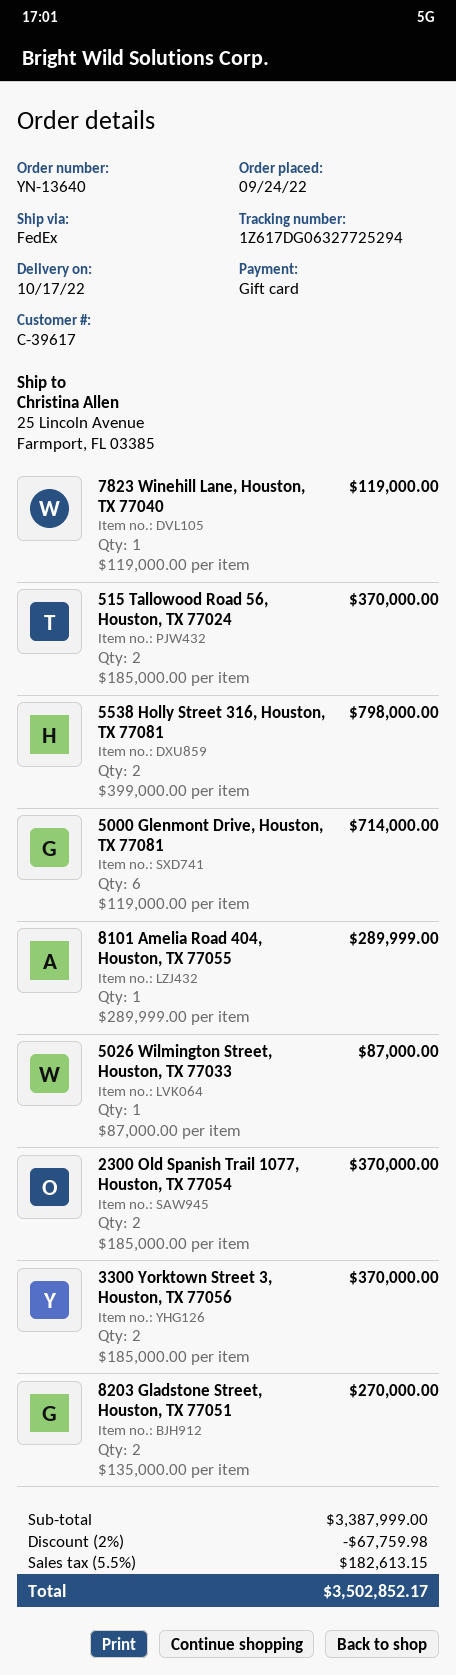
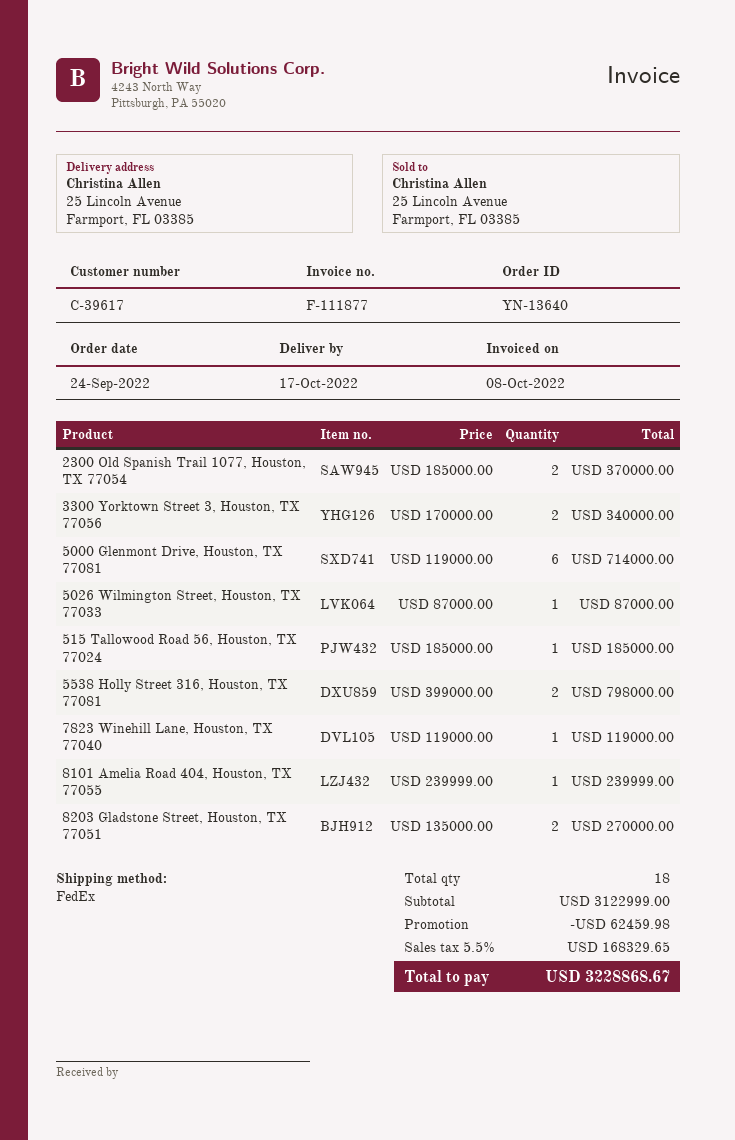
515 Tallowood Road 56, Houston, TX 77024: 2 x 185000.00 = 370000.00 -> 1 x 185000.00 = 185000.00
8101 Amelia Road 404, Houston, TX 77055: 1 x 289999.00 = 289999.00 -> 1 x 239999.00 = 239999.00
3300 Yorktown Street 3, Houston, TX 77056: 2 x 185000.00 = 370000.00 -> 2 x 170000.00 = 340000.00
subtotal: 3387999.00 -> 3122999.00
discount: 67759.98 -> 62459.98
tax: 5.5% = 182613.15 -> 5.5% = 168329.65
total: 3502852.17 -> 3228868.67

